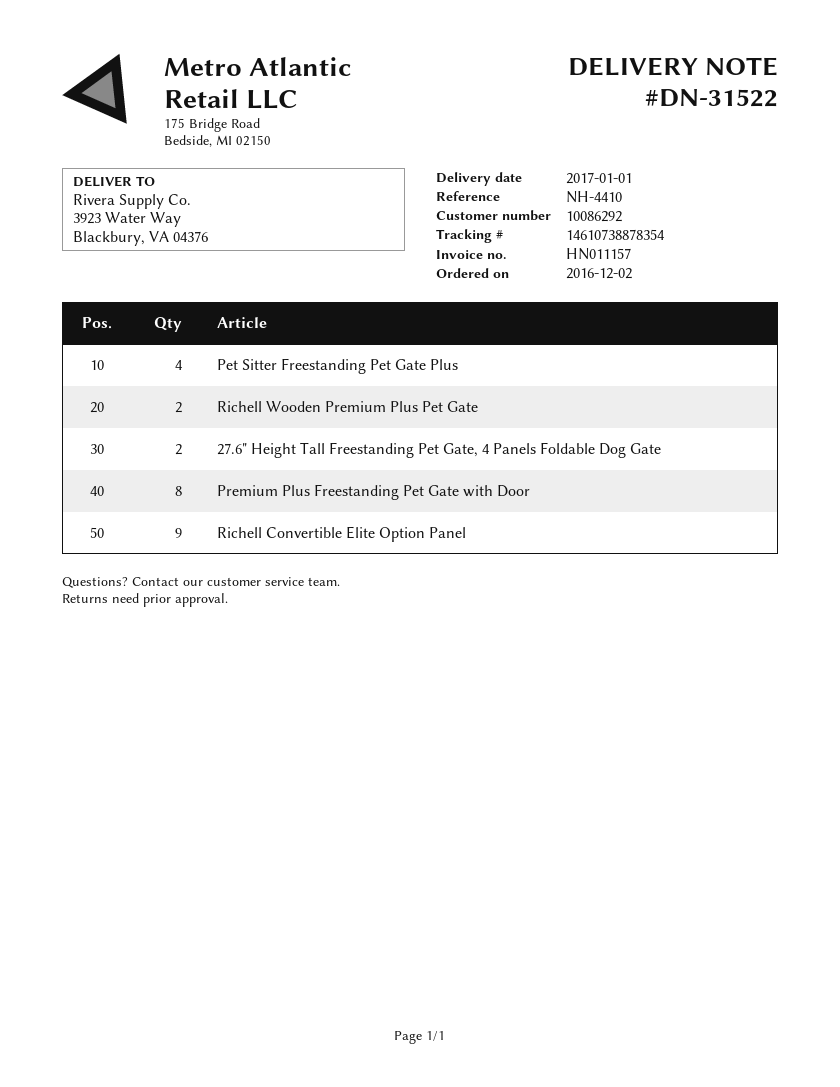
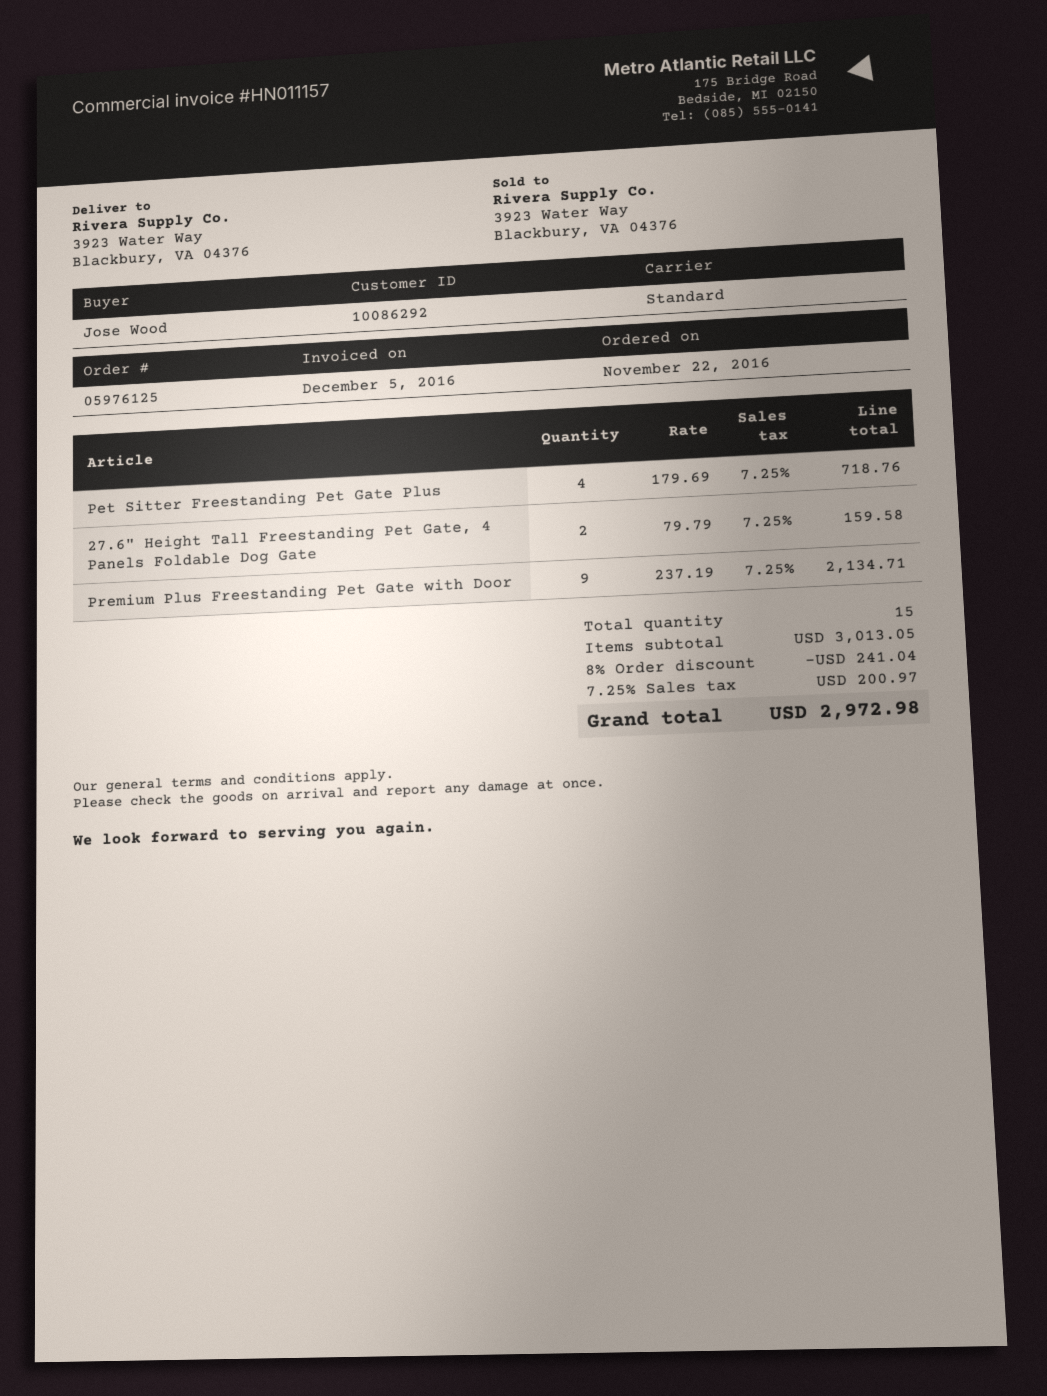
order date: 2016-12-02 -> 2016-11-22
Richell Wooden Premium Plus Pet Gate: 2 -> none
Premium Plus Freestanding Pet Gate with Door: 8 -> 9
Richell Convertible Elite Option Panel: 9 -> none

